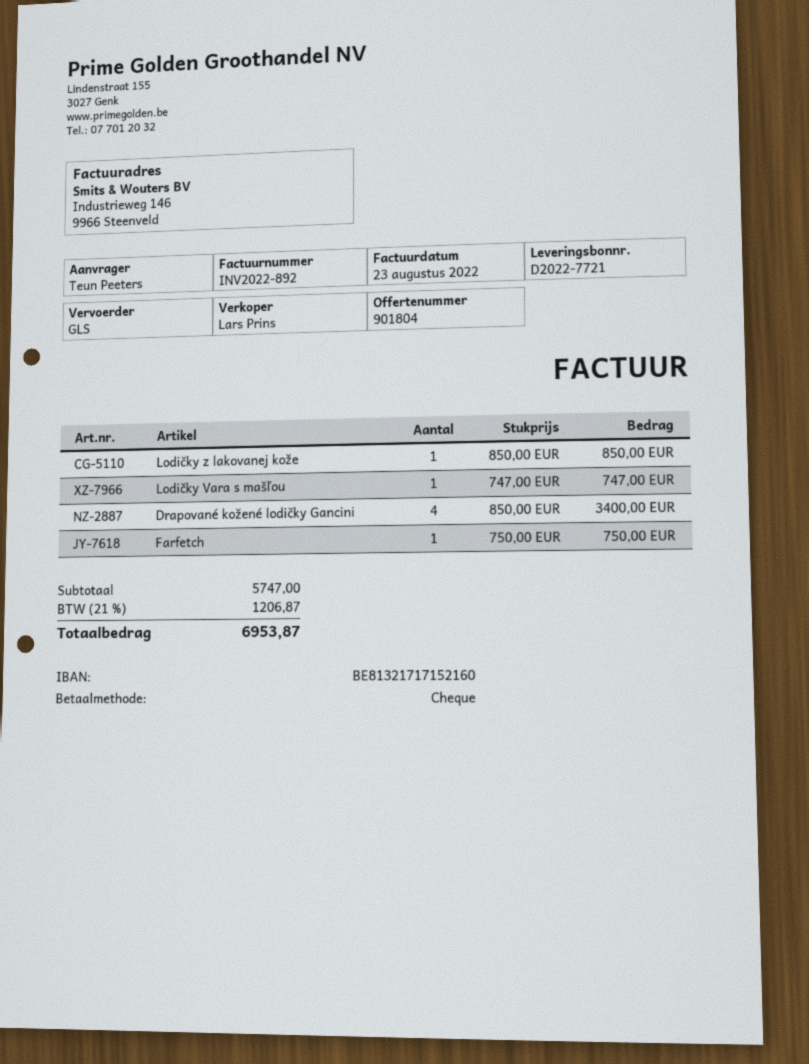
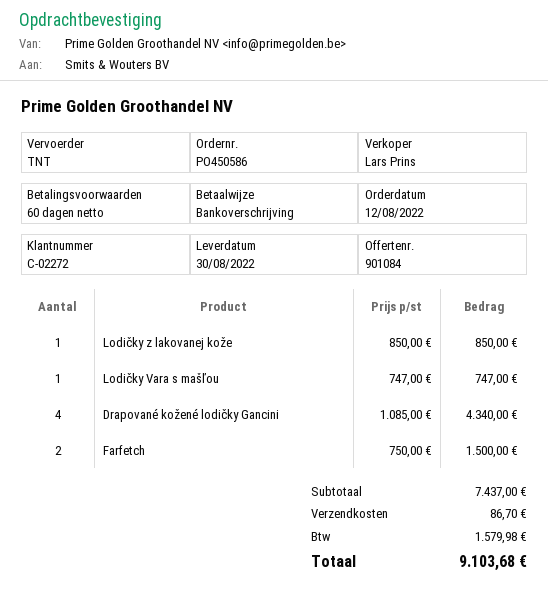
quote number: 901804 -> 901084
payment method: cheque -> bank transfer
shipping method: GLS -> TNT
Drapované kožené lodičky Gancini: 4 x 850.00 = 3400.00 -> 4 x 1085.00 = 4340.00
Farfetch: 1 x 750.00 = 750.00 -> 2 x 750.00 = 1500.00
subtotal: 5747.00 -> 7437.00
shipping: none -> 86.70
tax: 1206.87 -> 1579.98
total: 6953.87 -> 9103.68

